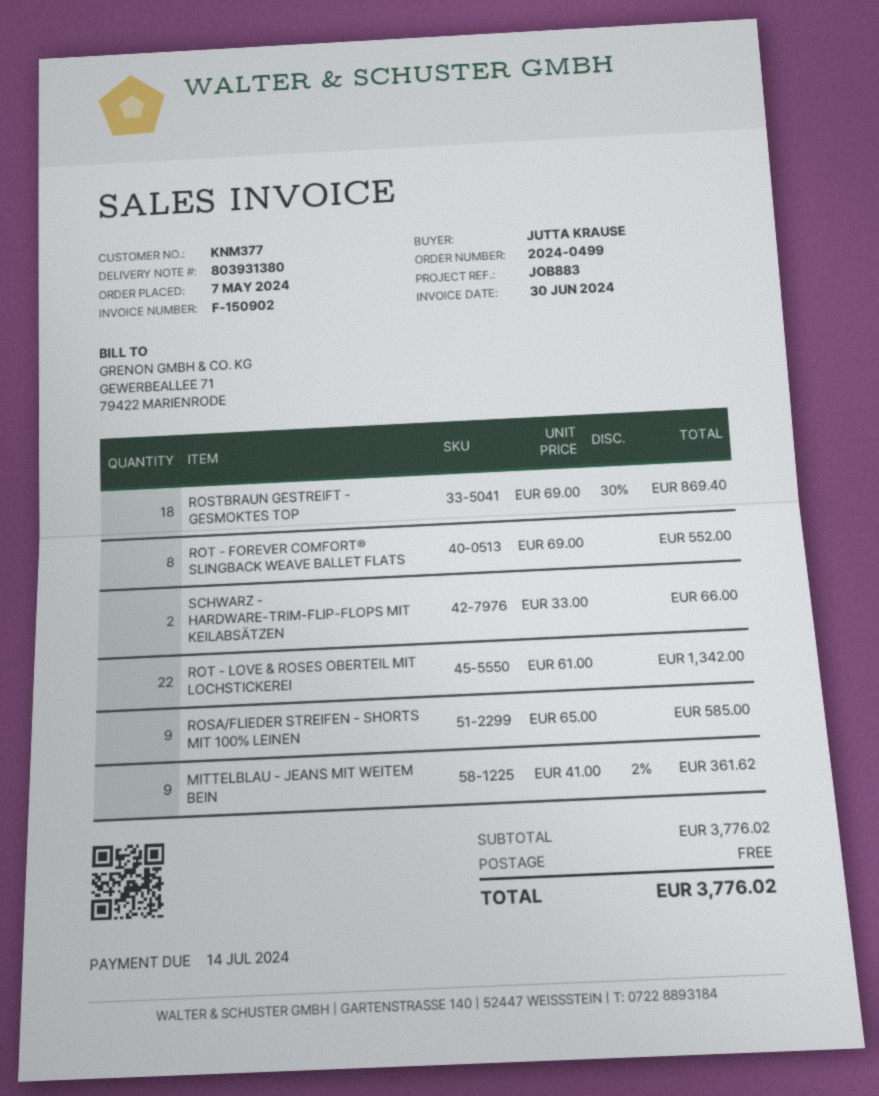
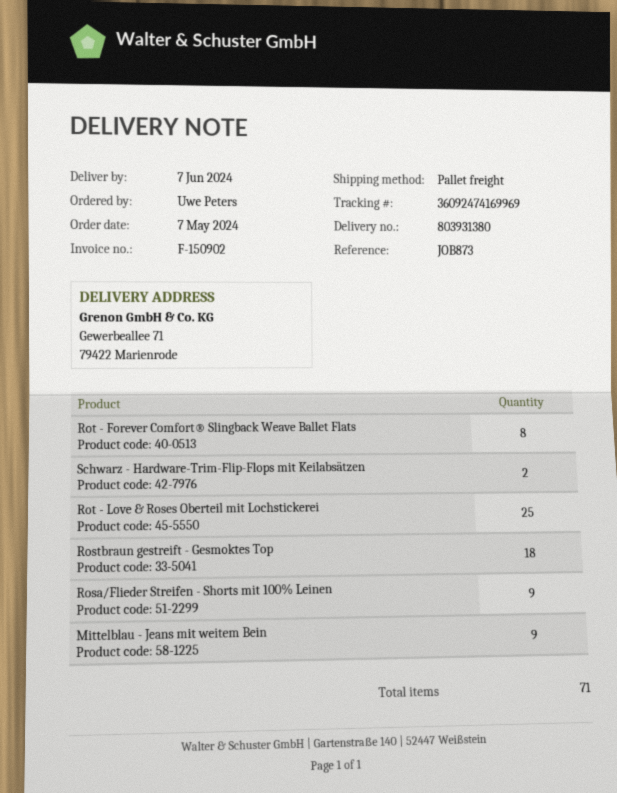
reference: JOB883 -> JOB873
ordered by: JUTTA KRAUSE -> Uwe Peters
ROT - LOVE & ROSES OBERTEIL MIT LOCHSTICKEREI: 22 -> 25

